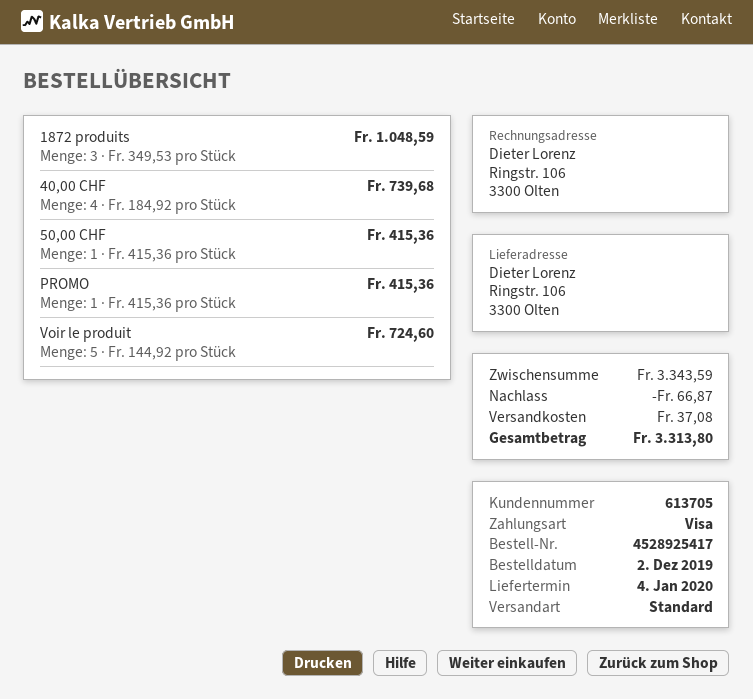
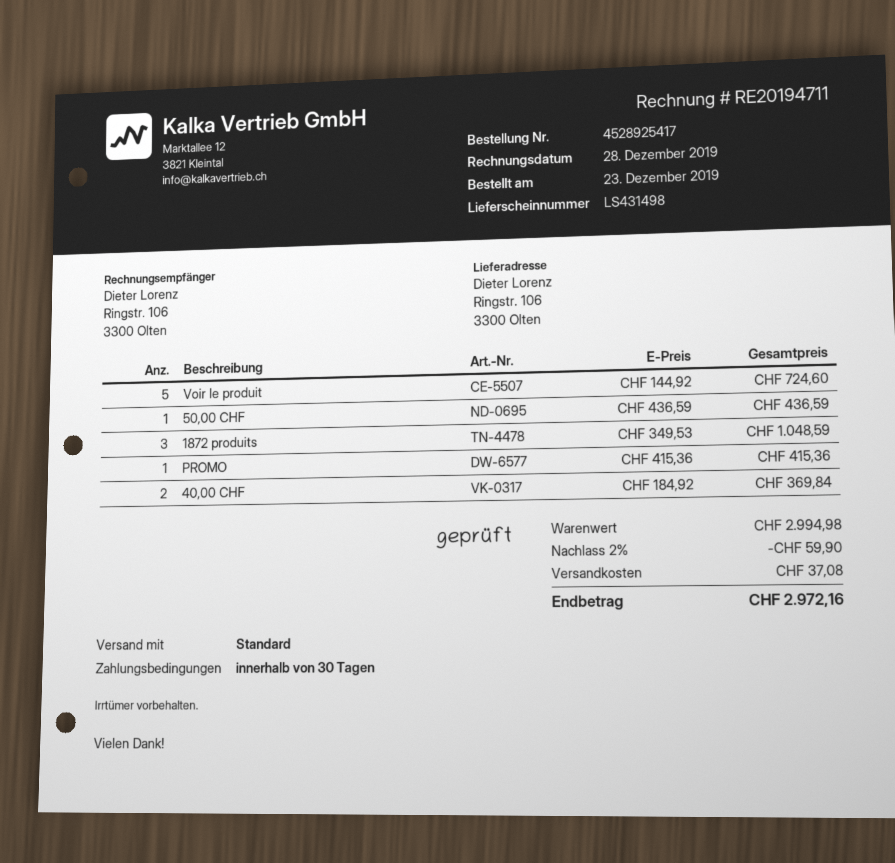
order date: 2019-12-02 -> 2019-12-23
40,00 CHF: 4 x 184.92 = 739.68 -> 2 x 184.92 = 369.84
50,00 CHF: 1 x 415.36 = 415.36 -> 1 x 436.59 = 436.59
subtotal: 3343.59 -> 2994.98
discount: 66.87 -> 59.90
total: 3313.80 -> 2972.16

